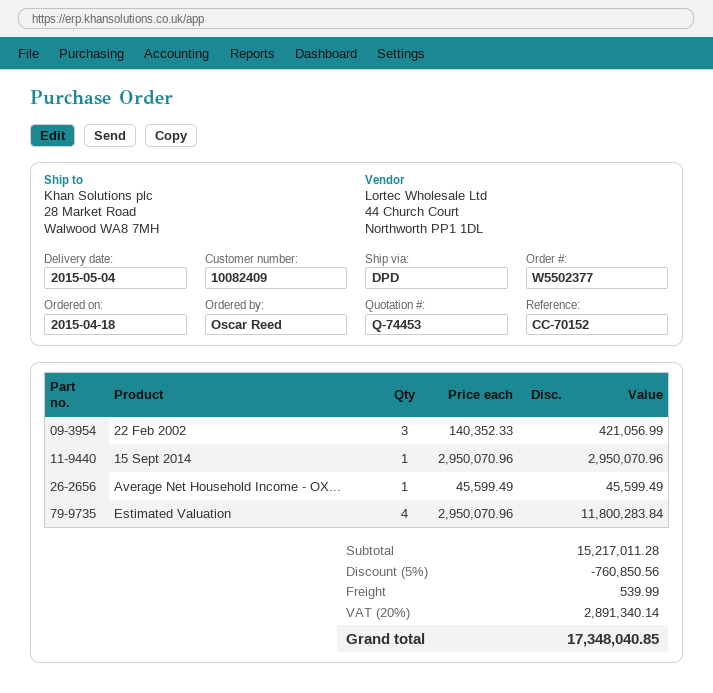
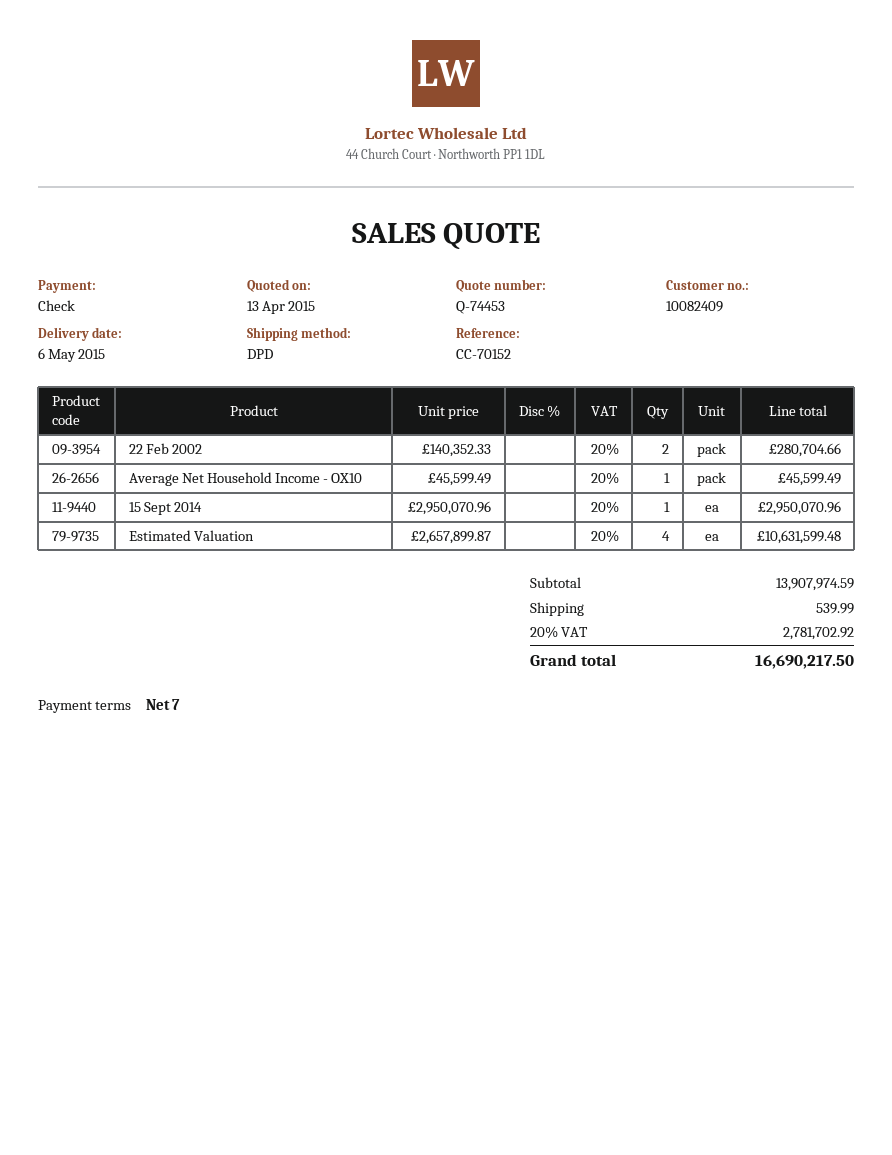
delivery date: 2015-05-04 -> 2015-05-06
22 Feb 2002: 3 x 140352.33 = 421056.99 -> 2 x 140352.33 = 280704.66
Estimated Valuation: 4 x 2950070.96 = 11800283.84 -> 4 x 2657899.87 = 10631599.48
subtotal: 15217011.28 -> 13907974.59
discount: 5% = 760850.56 -> none
tax: 20% = 2891340.14 -> 20% = 2781702.92
total: 17348040.85 -> 16690217.50

